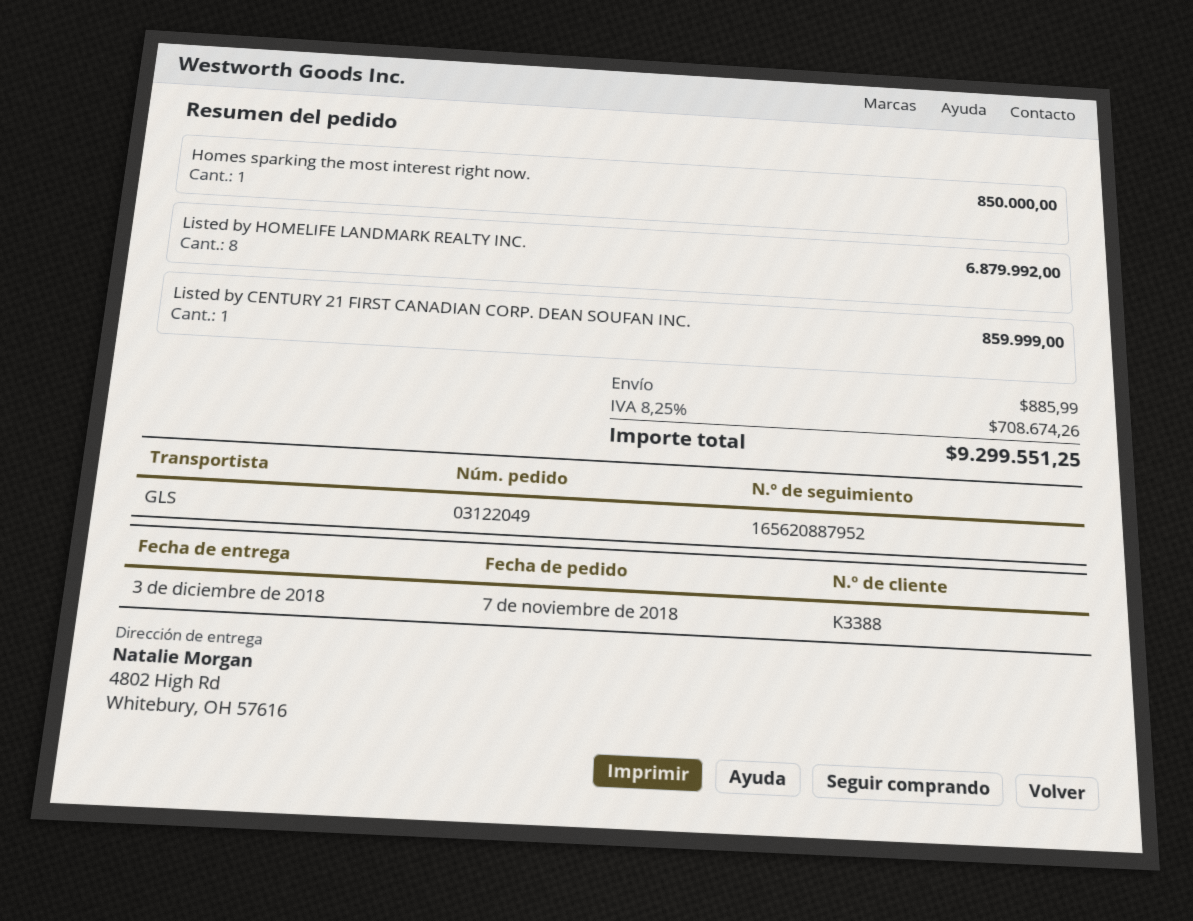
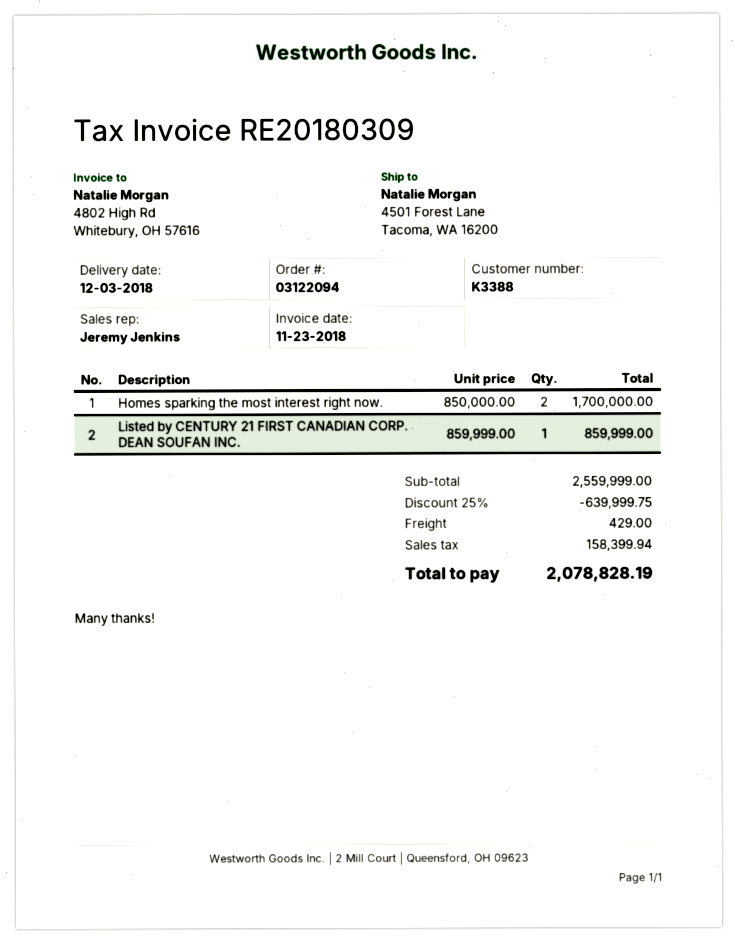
order number: 03122049 -> 03122094
ship to: 4802 High Rd, Whitebury, OH 57616 -> 4501 Forest Lane, Tacoma, WA 16200
Homes sparking the most interest right now.: 1 for 850000.00 -> 2 for 1700000.00
Listed by HOMELIFE LANDMARK REALTY INC.: 8 for 6879992.00 -> none
discount: none -> 25% = 639999.75
shipping: 885.99 -> 429.00
tax: 708674.26 -> 158399.94
total: 9299551.25 -> 2078828.19

